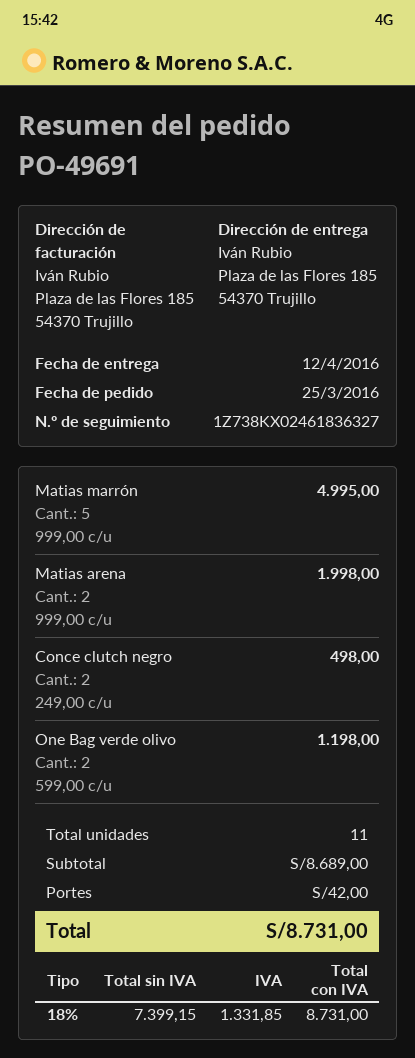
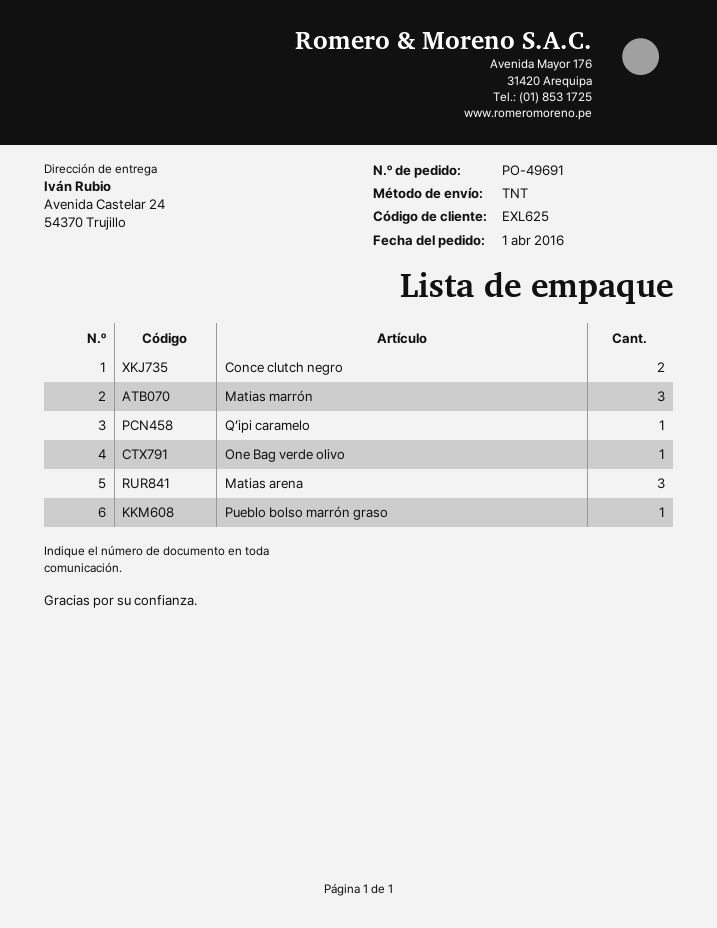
order date: 2016-03-25 -> 2016-04-01
ship to: Plaza de las Flores 185, 54370 Trujillo -> Avenida Castelar 24, 54370 Trujillo
Matias marrón: 5 -> 3
Matias arena: 2 -> 3
One Bag verde olivo: 2 -> 1
Q’ipi caramelo: none -> 1
Pueblo bolso marrón graso: none -> 1

